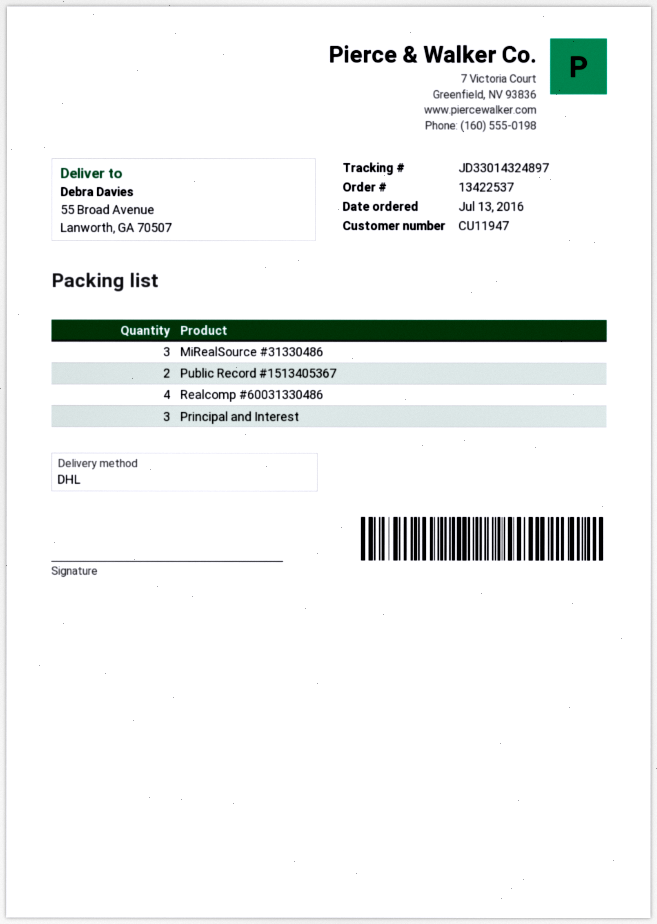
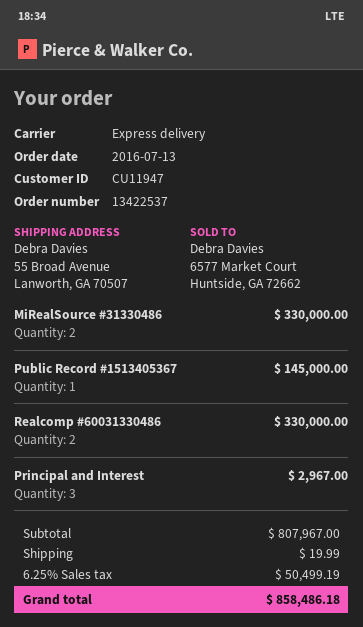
shipping method: DHL -> express
MiRealSource #31330486: 3 -> 2
Public Record #1513405367: 2 -> 1
Realcomp #60031330486: 4 -> 2

